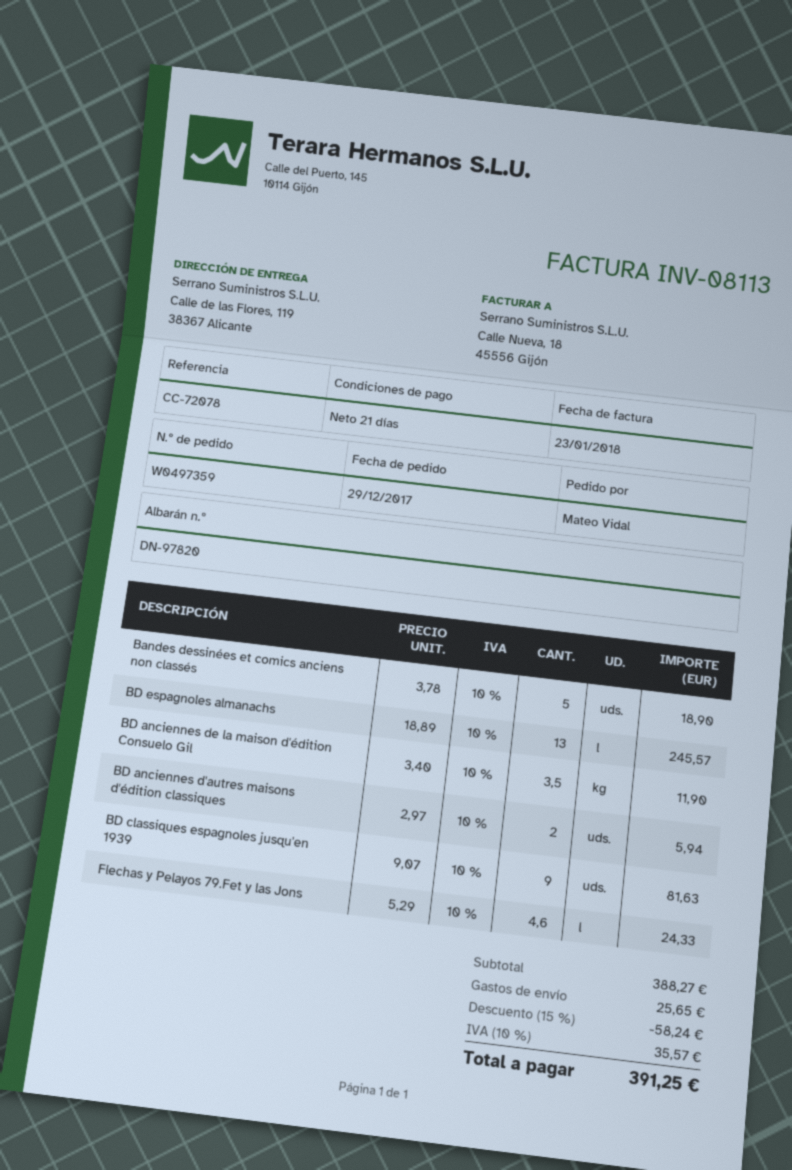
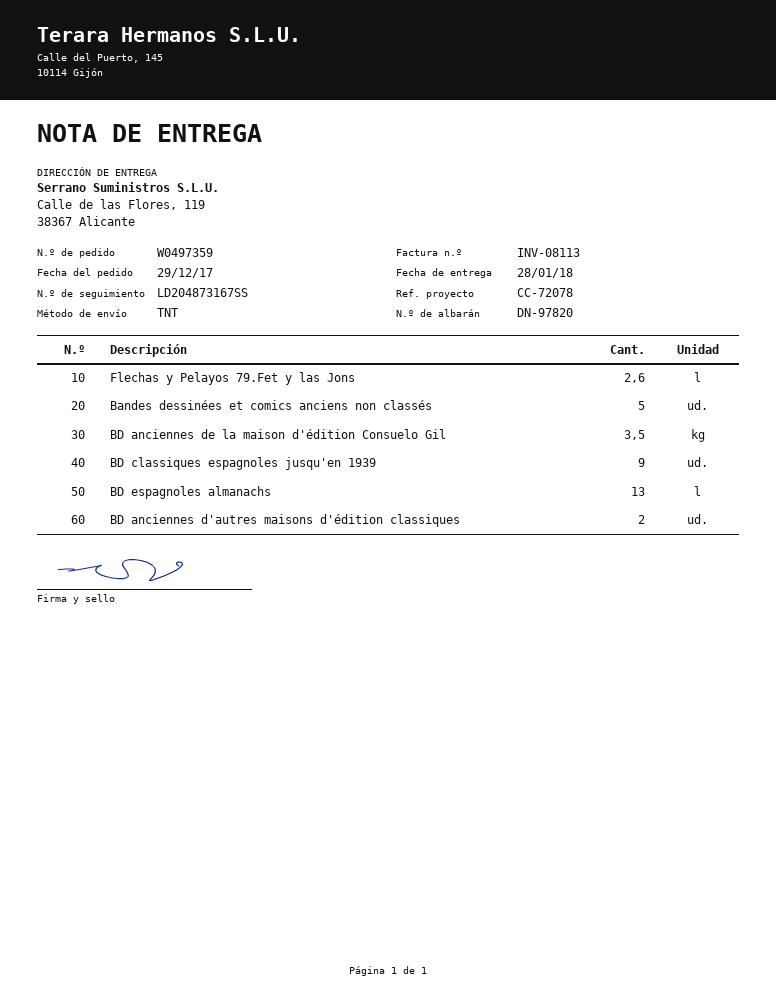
Flechas y Pelayos 79.Fet y las Jons: 4.6 -> 2.6

